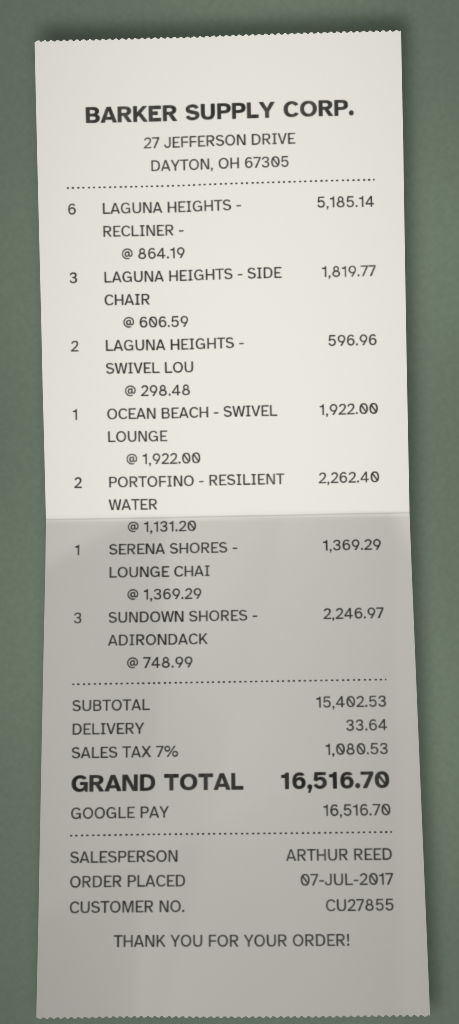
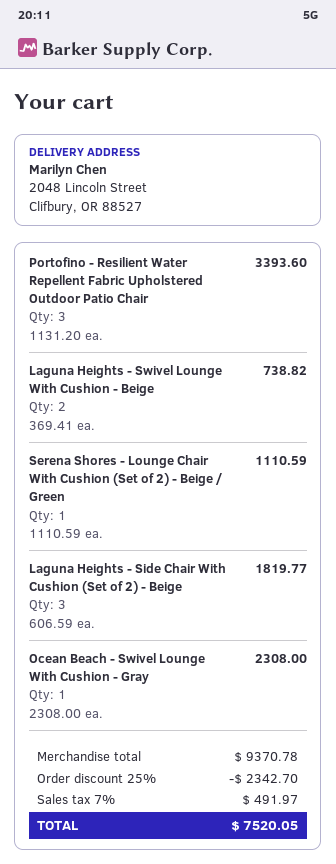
LAGUNA HEIGHTS - RECLINER -: 6 x 864.19 = 5185.14 -> none
LAGUNA HEIGHTS - SWIVEL LOU: 2 x 298.48 = 596.96 -> 2 x 369.41 = 738.82
OCEAN BEACH - SWIVEL LOUNGE: 1 x 1922.00 = 1922.00 -> 1 x 2308.00 = 2308.00
PORTOFINO - RESILIENT WATER: 2 x 1131.20 = 2262.40 -> 3 x 1131.20 = 3393.60
SERENA SHORES - LOUNGE CHAI: 1 x 1369.29 = 1369.29 -> 1 x 1110.59 = 1110.59
SUNDOWN SHORES - ADIRONDACK: 3 x 748.99 = 2246.97 -> none
subtotal: 15402.53 -> 9370.78
discount: none -> 25% = 2342.70
shipping: 33.64 -> none
tax: 7% = 1080.53 -> 7% = 491.97
total: 16516.70 -> 7520.05

